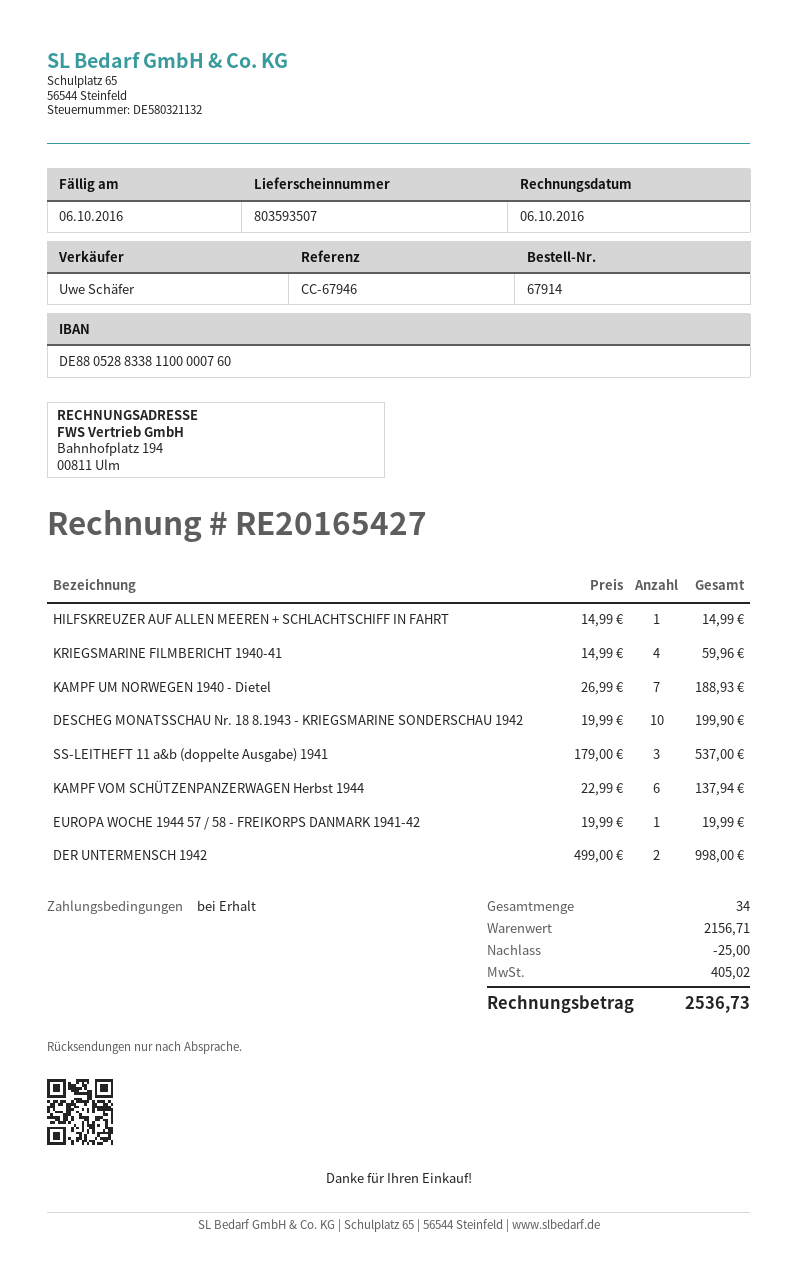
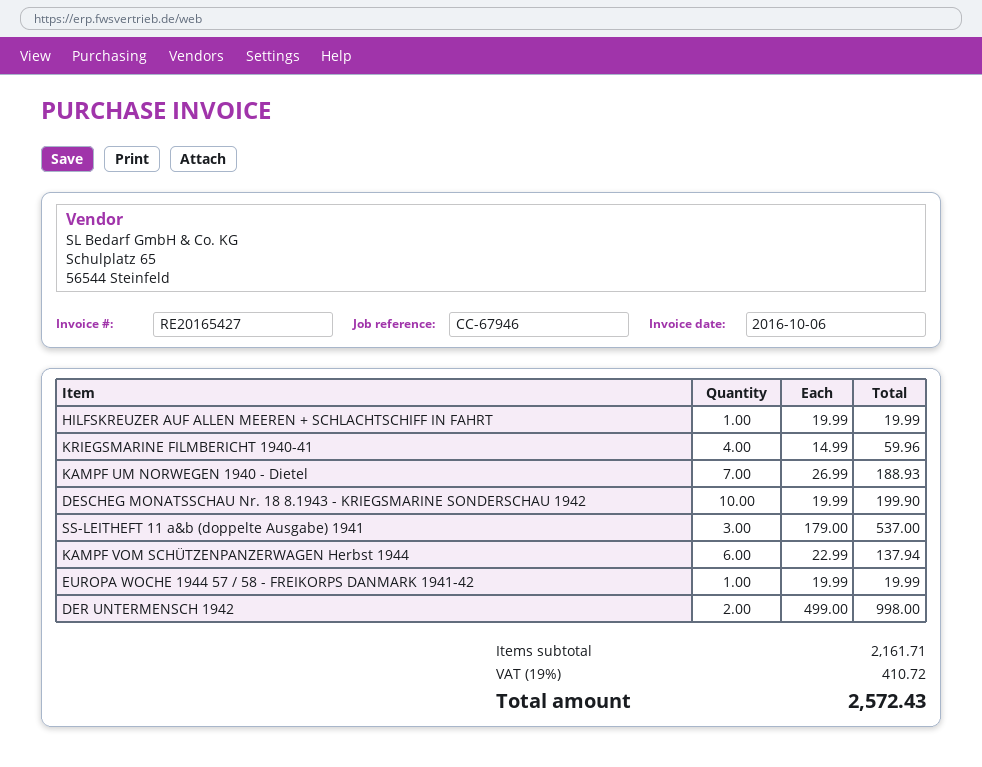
HILFSKREUZER AUF ALLEN MEEREN + SCHLACHTSCHIFF IN FAHRT: 1 x 14.99 = 14.99 -> 1 x 19.99 = 19.99
subtotal: 2156.71 -> 2161.71
discount: 25.00 -> none
tax: 405.02 -> 410.72
total: 2536.73 -> 2572.43

